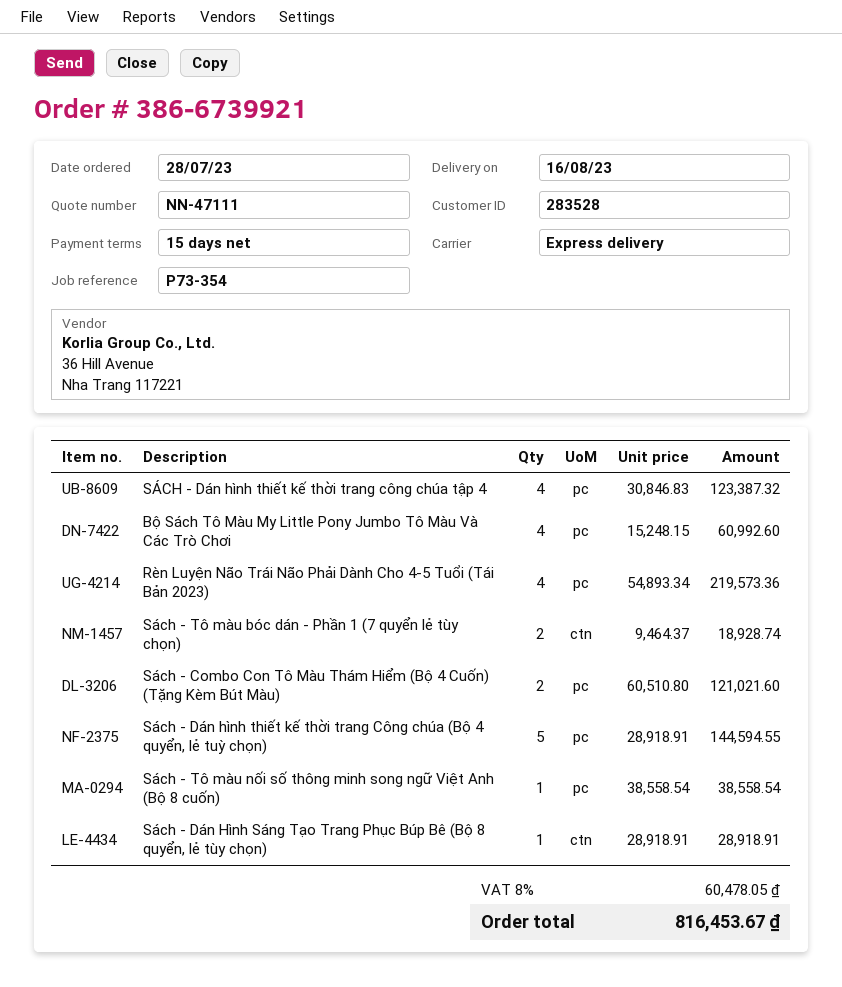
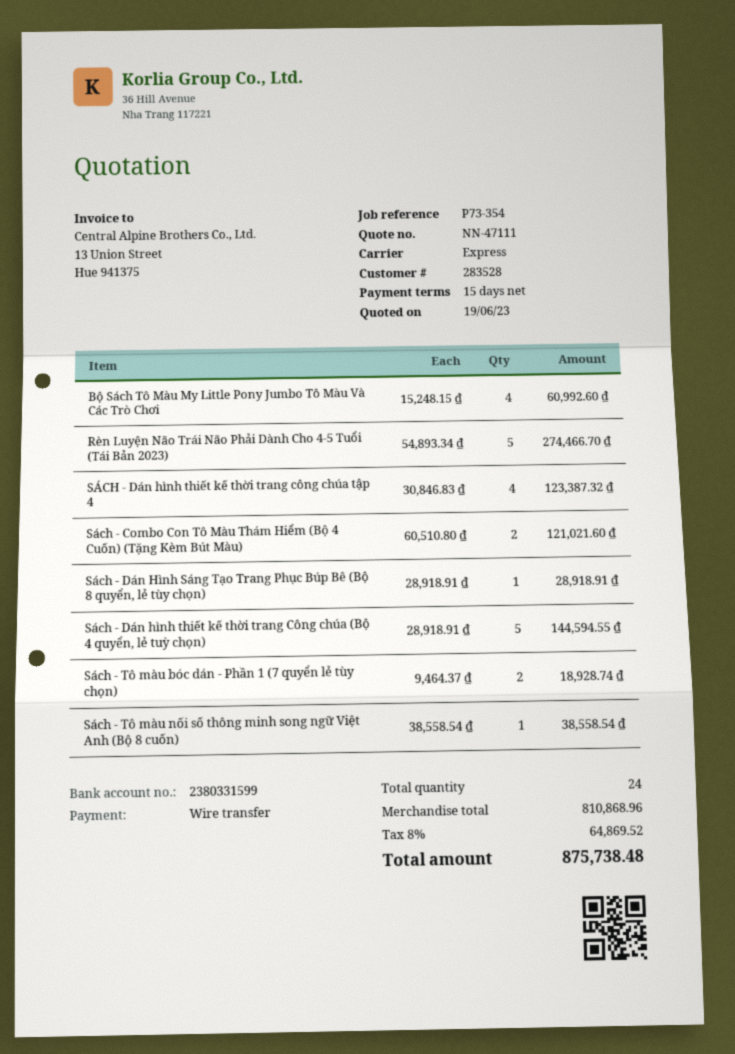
Rèn Luyện Não Trái Não Phải Dành Cho 4-5 Tuổi (Tái Bản 2023): 4 x 54893.34 = 219573.36 -> 5 x 54893.34 = 274466.70
tax: 8% = 60478.05 -> 8% = 64869.52
total: 816453.67 -> 875738.48

